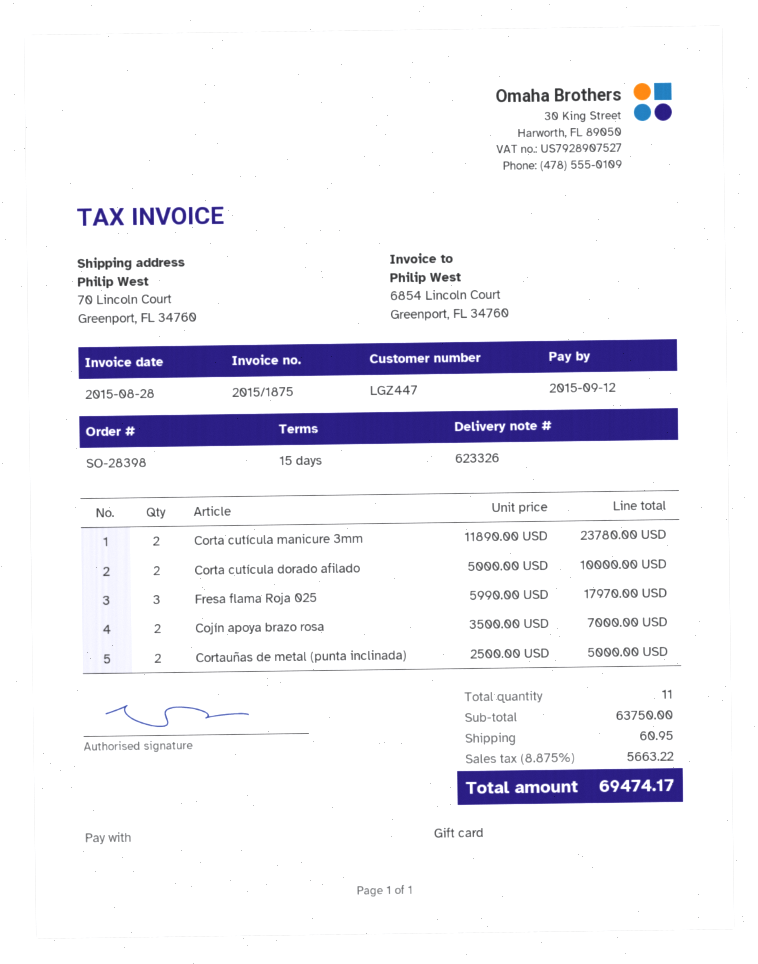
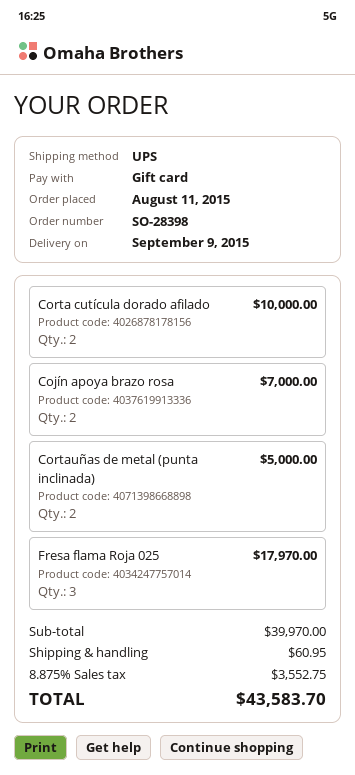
Corta cutícula manicure 3mm: 2 for 23780.00 -> none
subtotal: 63750.00 -> 39970.00
tax: 8.875% = 5663.22 -> 8.875% = 3552.75
total: 69474.17 -> 43583.70

